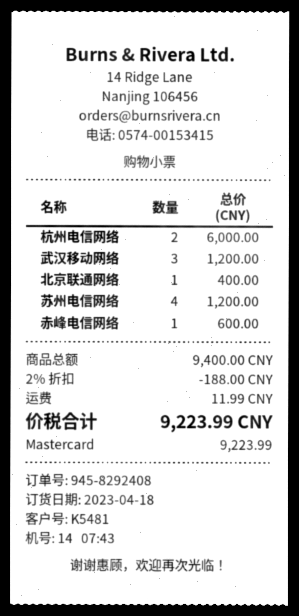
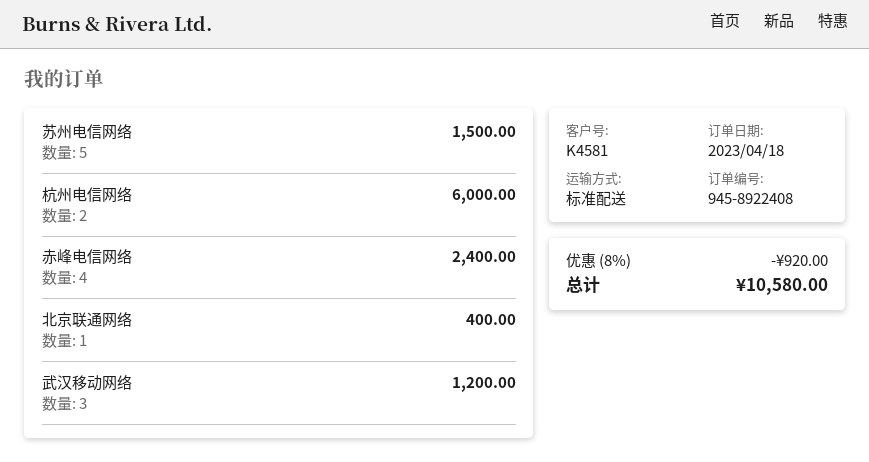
order number: 945-8292408 -> 945-8922408
customer number: K5481 -> K4581
苏州电信网络: 4 for 1200.00 -> 5 for 1500.00
赤峰电信网络: 1 for 600.00 -> 4 for 2400.00
discount: 2% = 188.00 -> 8% = 920.00
shipping: 11.99 -> none
total: 9223.99 -> 10580.00

